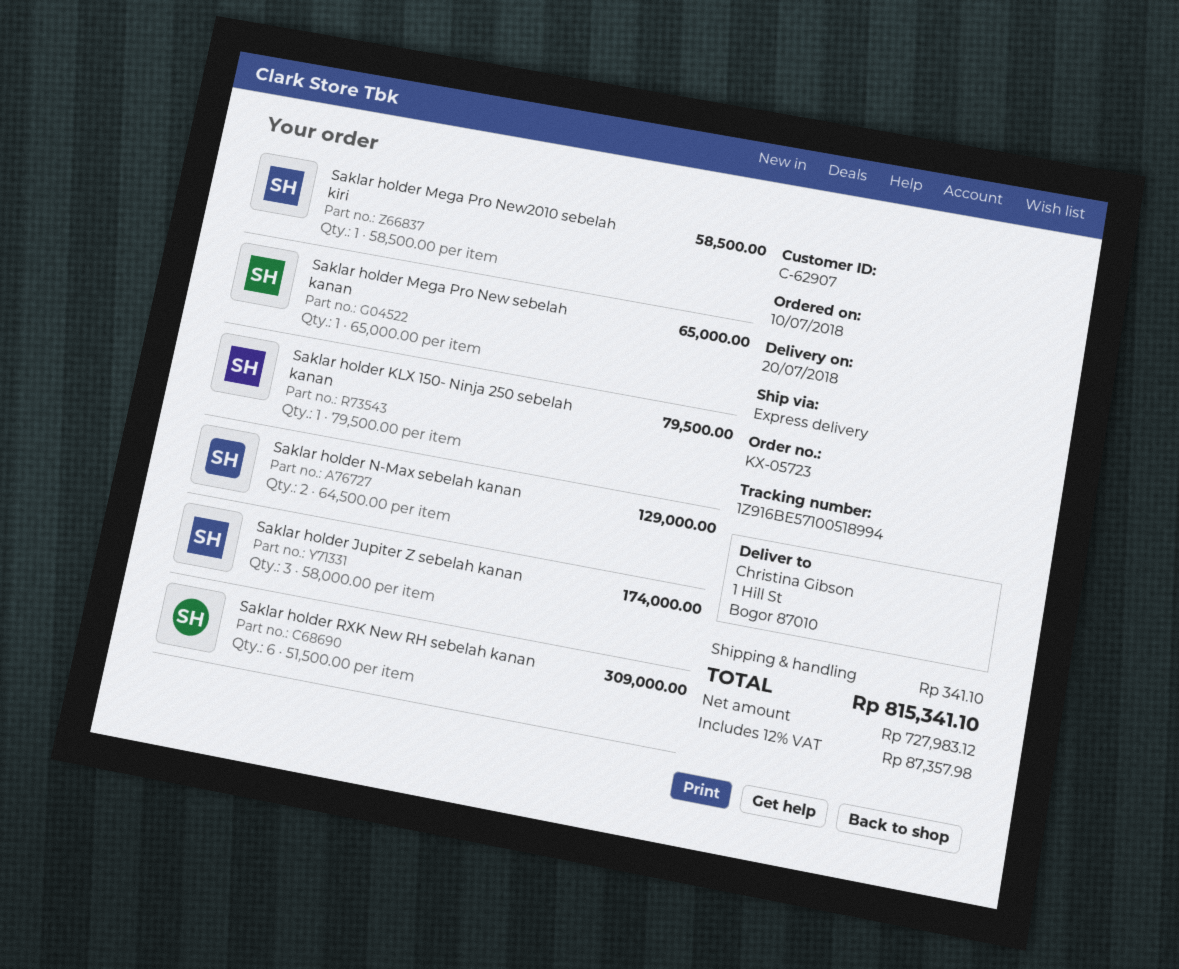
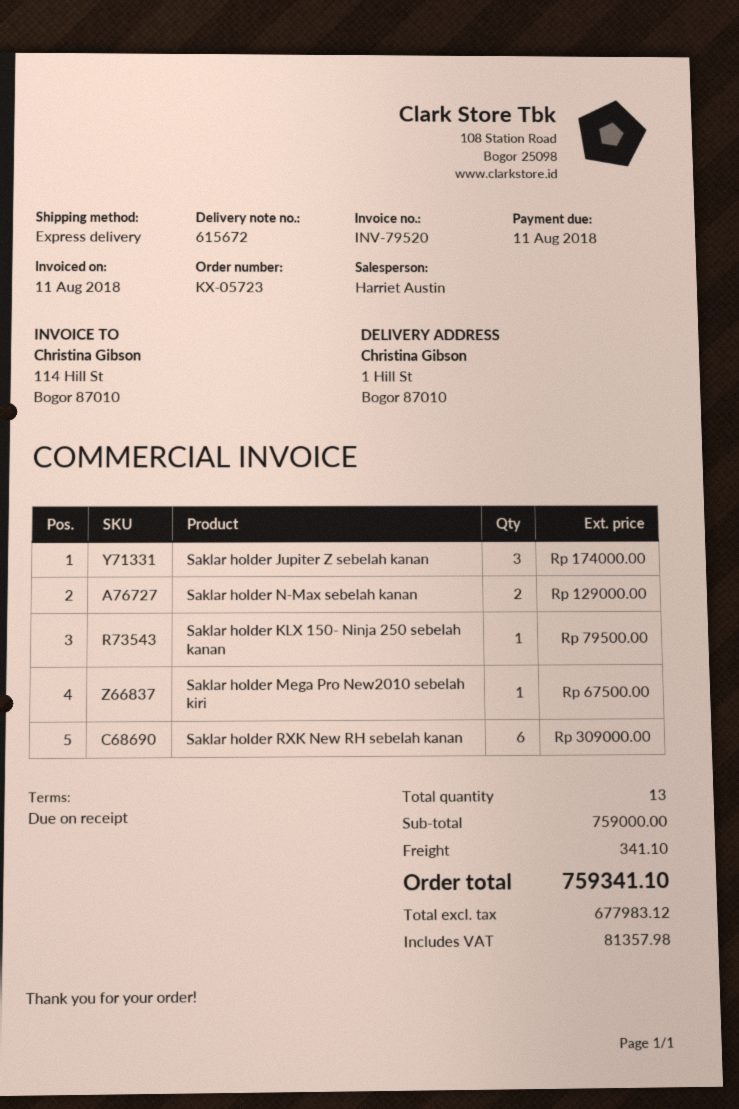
Saklar holder Mega Pro New2010 sebelah kiri: 1 for 58500.00 -> 1 for 67500.00
Saklar holder Mega Pro New sebelah kanan: 1 for 65000.00 -> none
net: 727983.12 -> 677983.12
tax: 87357.98 -> 81357.98
total: 815341.10 -> 759341.10

